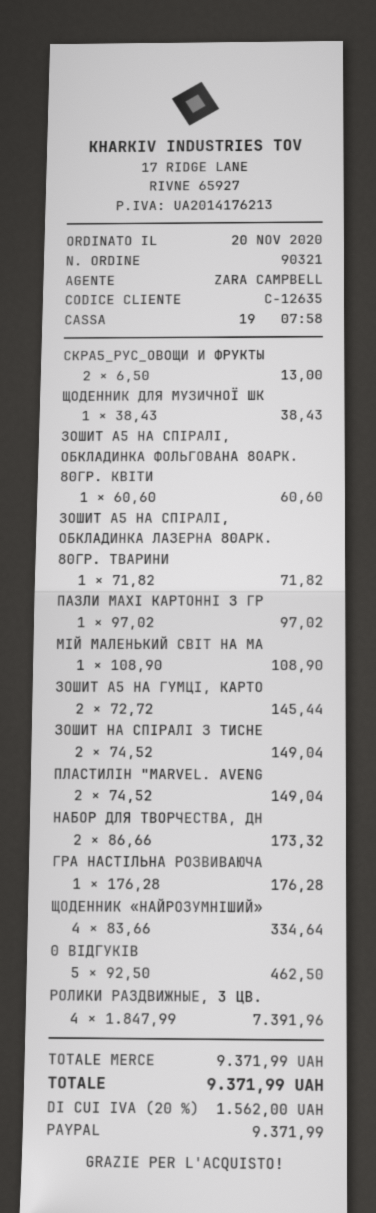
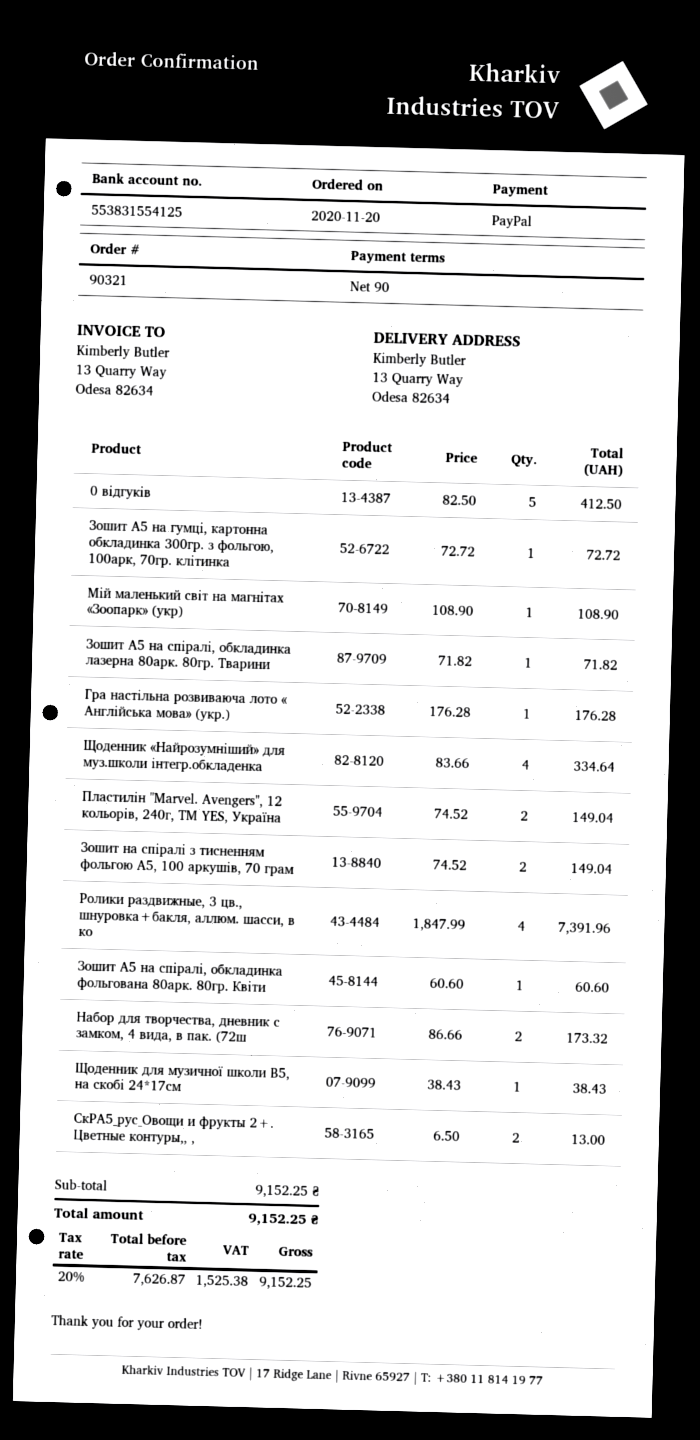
ПАЗЛИ MAXI КАРТОННІ З ГР: 1 x 97.02 = 97.02 -> none
ЗОШИТ А5 НА ГУМЦІ, КАРТО: 2 x 72.72 = 145.44 -> 1 x 72.72 = 72.72
0 ВІДГУКІВ: 5 x 92.50 = 462.50 -> 5 x 82.50 = 412.50
subtotal: 9371.99 -> 9152.25
tax: 20% = 1562.00 -> 20% = 1525.38
total: 9371.99 -> 9152.25

